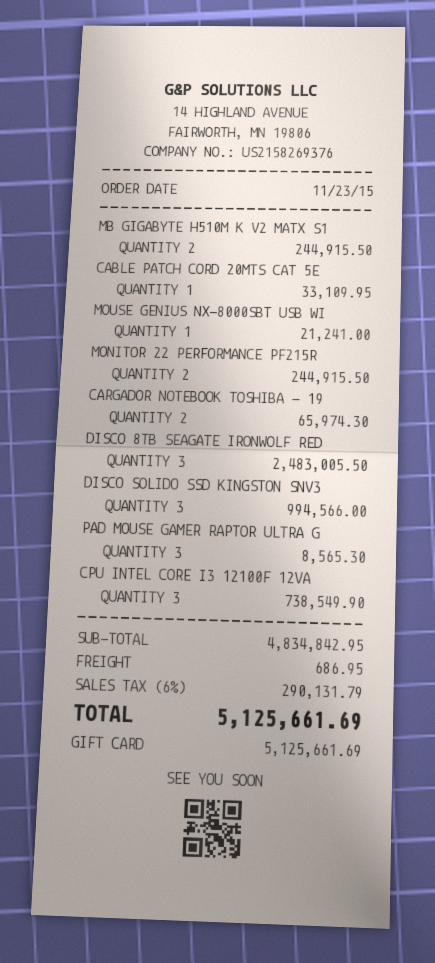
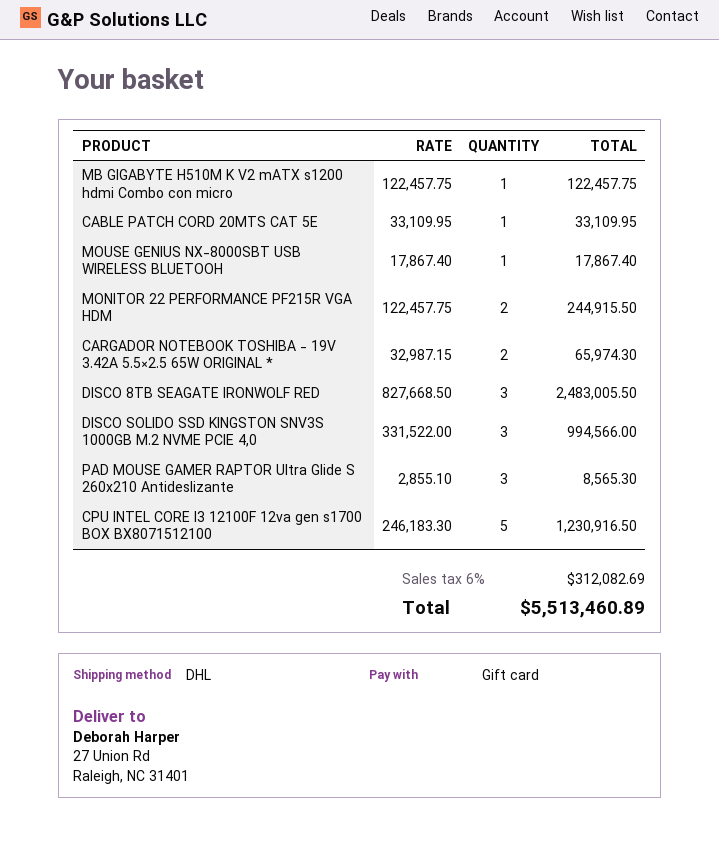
MB GIGABYTE H510M K V2 MATX S1: 2 for 244915.50 -> 1 for 122457.75
MOUSE GENIUS NX-8000SBT USB WI: 1 for 21241.00 -> 1 for 17867.40
CPU INTEL CORE I3 12100F 12VA: 3 for 738549.90 -> 5 for 1230916.50
shipping: 686.95 -> none
tax: 6% = 290131.79 -> 6% = 312082.69
total: 5125661.69 -> 5513460.89

